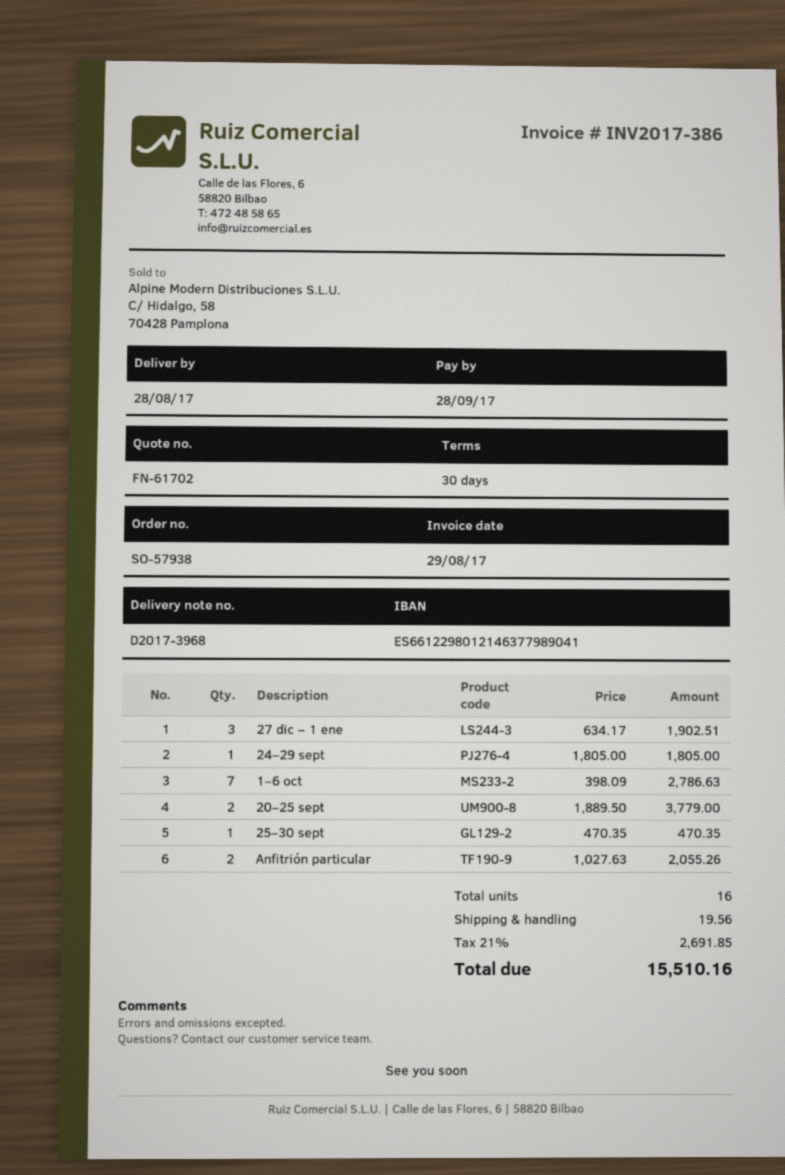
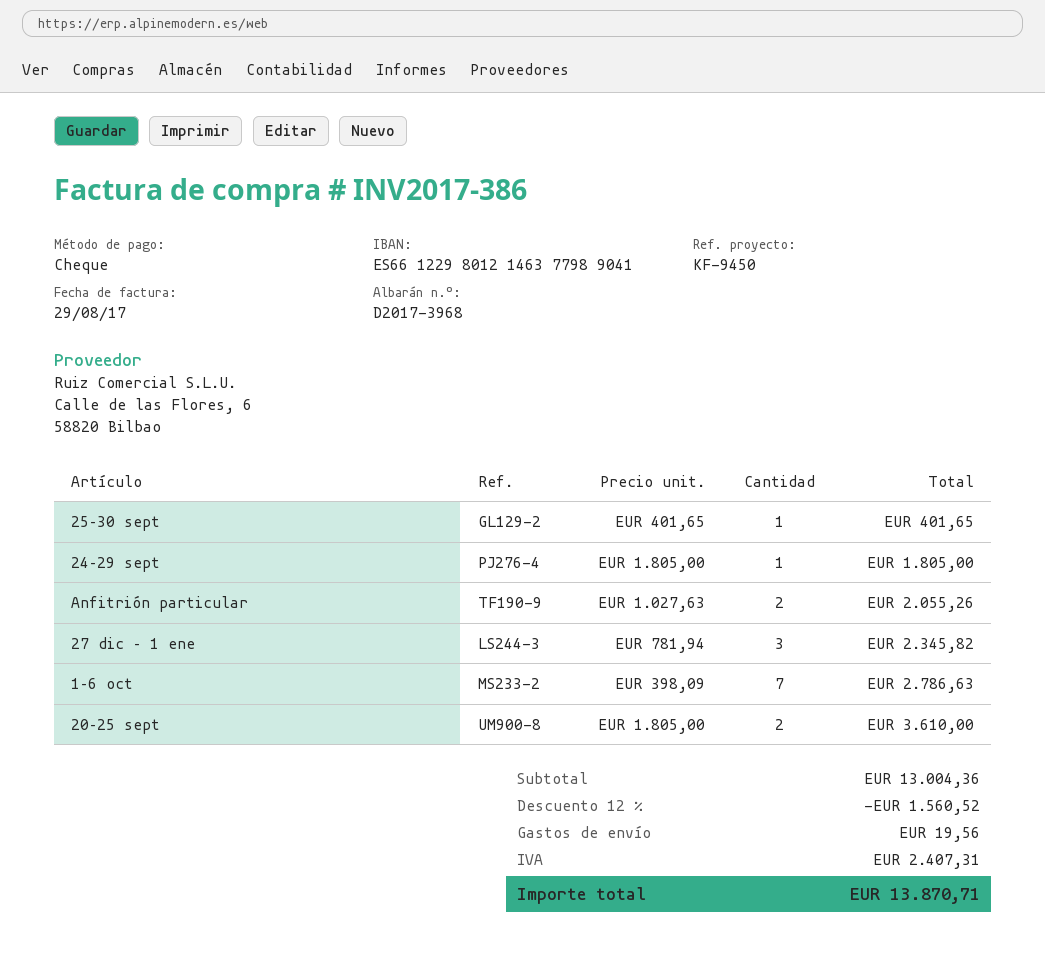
27 dic – 1 ene: 3 x 634.17 = 1902.51 -> 3 x 781.94 = 2345.82
20–25 sept: 2 x 1889.50 = 3779.00 -> 2 x 1805.00 = 3610.00
25–30 sept: 1 x 470.35 = 470.35 -> 1 x 401.65 = 401.65
discount: none -> 12% = 1560.52
tax: 2691.85 -> 2407.31
total: 15510.16 -> 13870.71

